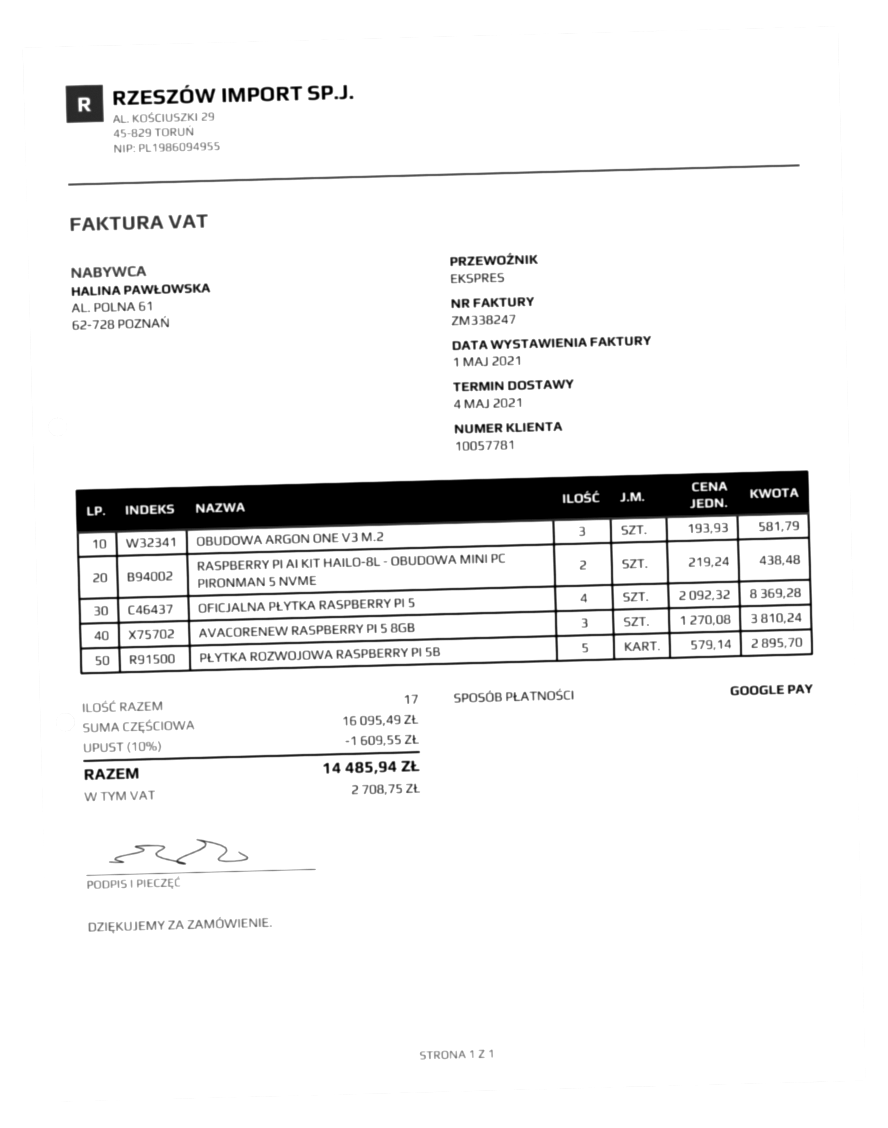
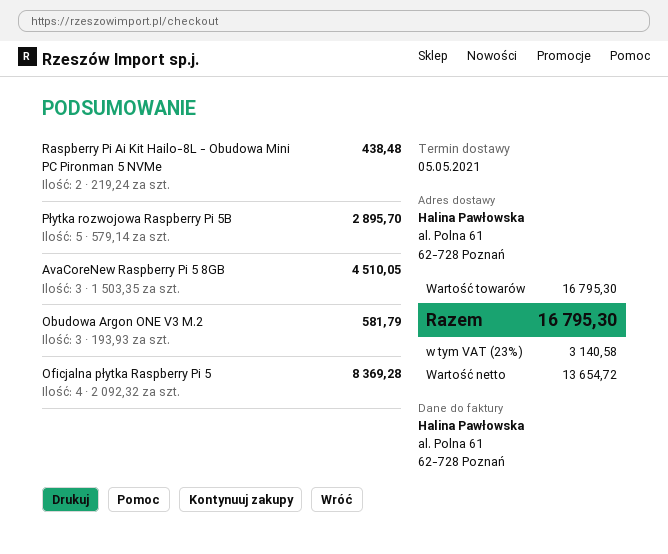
delivery date: 2021-05-04 -> 2021-05-05
AVACORENEW RASPBERRY PI 5 8GB: 3 x 1270.08 = 3810.24 -> 3 x 1503.35 = 4510.05
subtotal: 16095.49 -> 16795.30
discount: 10% = 1609.55 -> none
tax: 2708.75 -> 3140.58
total: 14485.94 -> 16795.30

